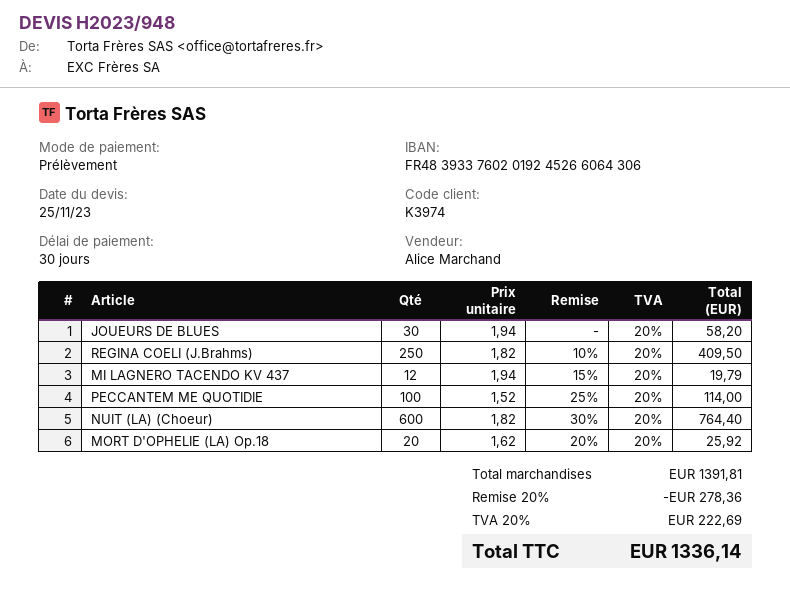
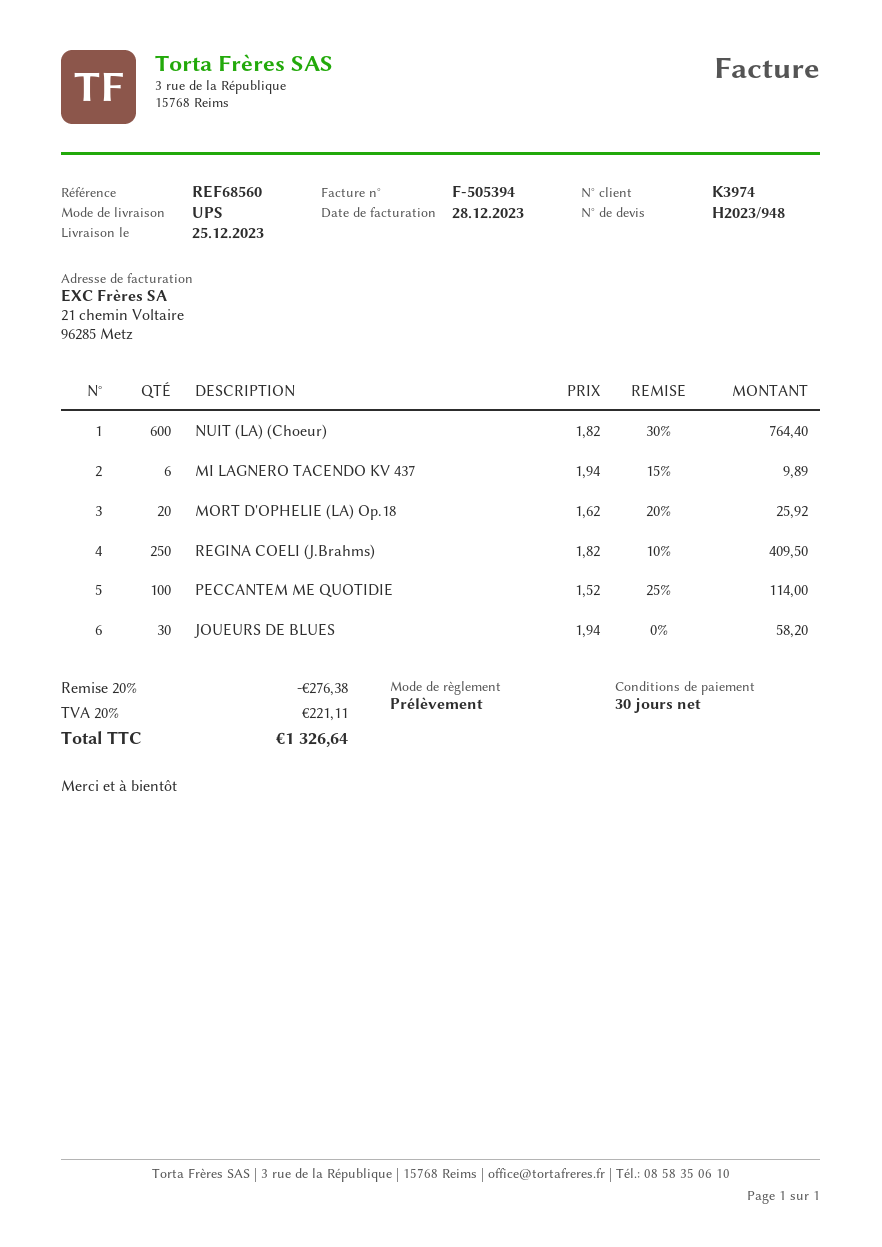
MI LAGNERO TACENDO KV 437: 12 x 1.94 - 15% = 19.79 -> 6 x 1.94 - 15% = 9.89
discount: 20% = 278.36 -> 20% = 276.38
tax: 20% = 222.69 -> 20% = 221.11
total: 1336.14 -> 1326.64

